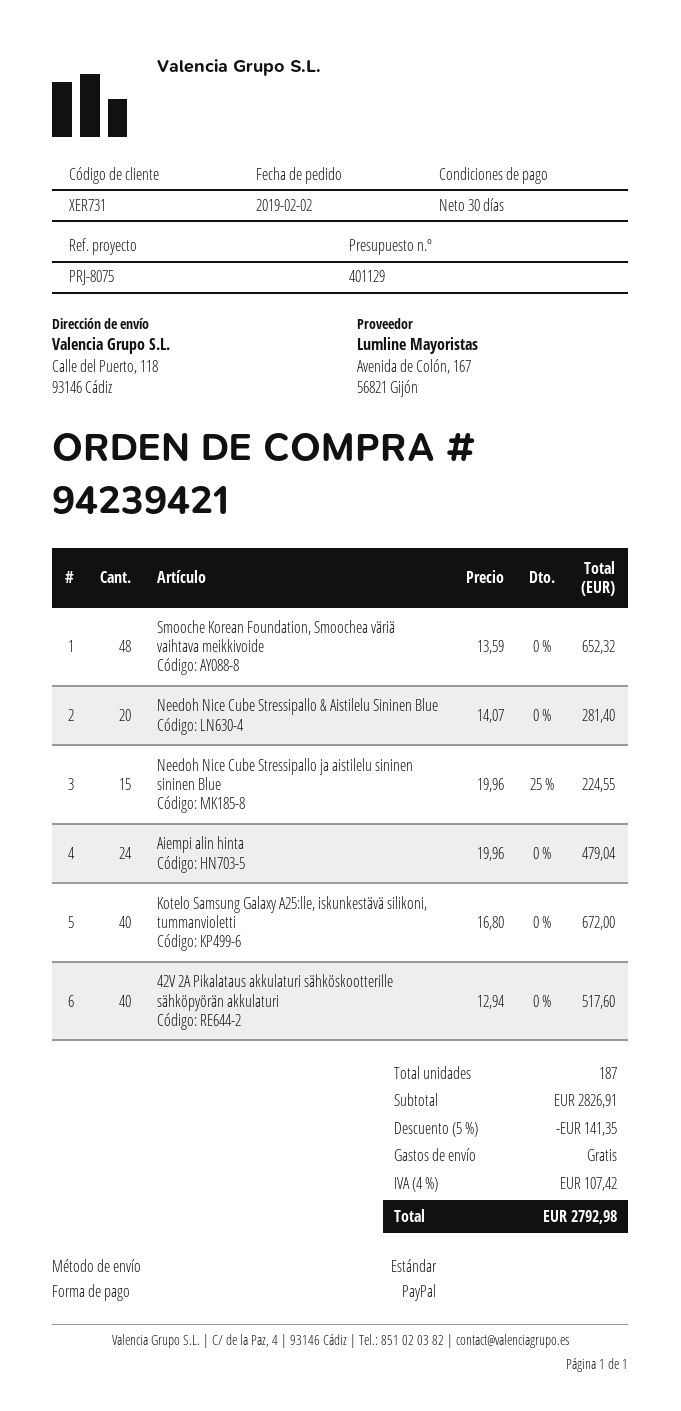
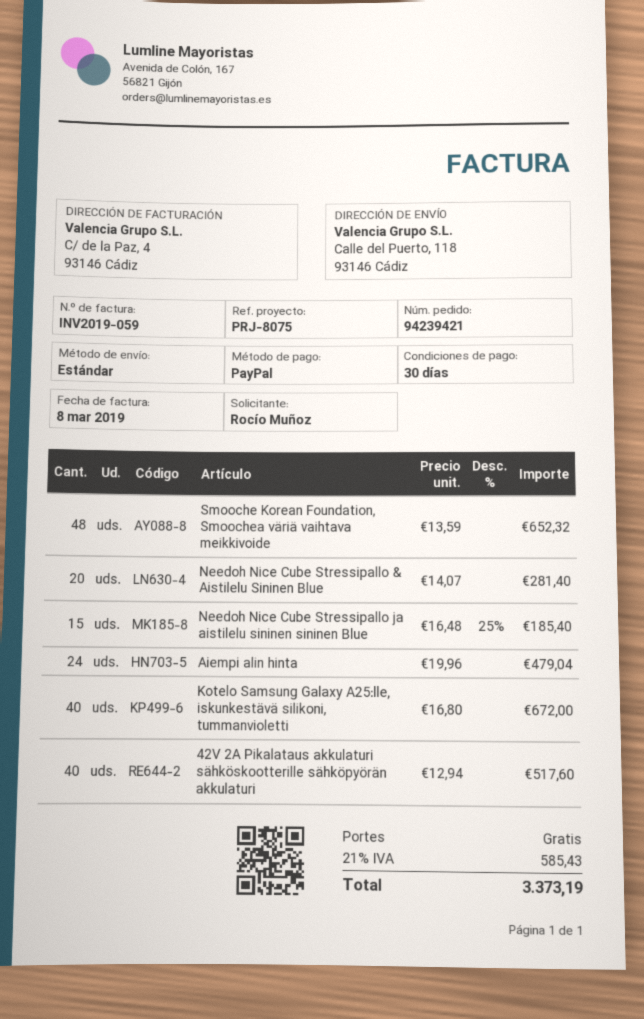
Needoh Nice Cube Stressipallo ja aistilelu sininen sininen Blue: 15 x 19.96 - 25% = 224.55 -> 15 x 16.48 - 25% = 185.40
discount: 5% = 141.35 -> none
tax: 4% = 107.42 -> 21% = 585.43
total: 2792.98 -> 3373.19

